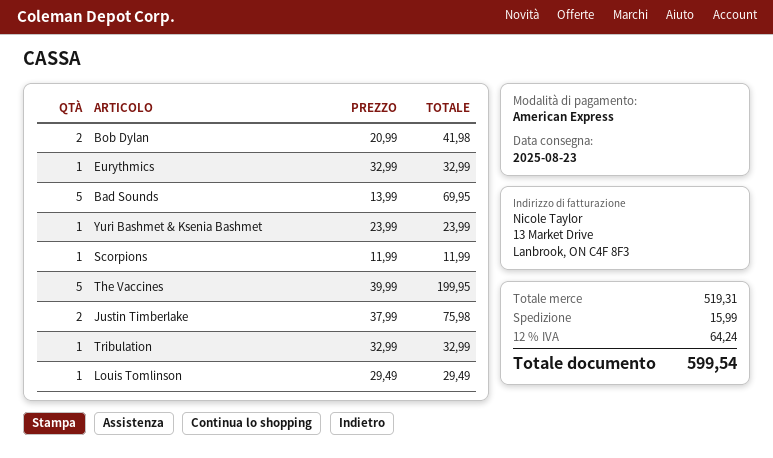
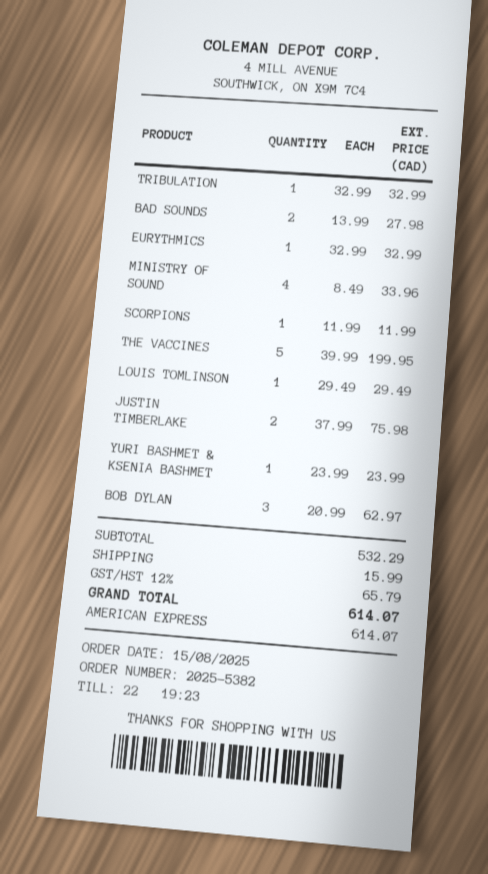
Bob Dylan: 2 x 20.99 = 41.98 -> 3 x 20.99 = 62.97
Bad Sounds: 5 x 13.99 = 69.95 -> 2 x 13.99 = 27.98
MINISTRY OF SOUND: none -> 4 x 8.49 = 33.96
subtotal: 519.31 -> 532.29
tax: 12% = 64.24 -> 12% = 65.79
total: 599.54 -> 614.07

